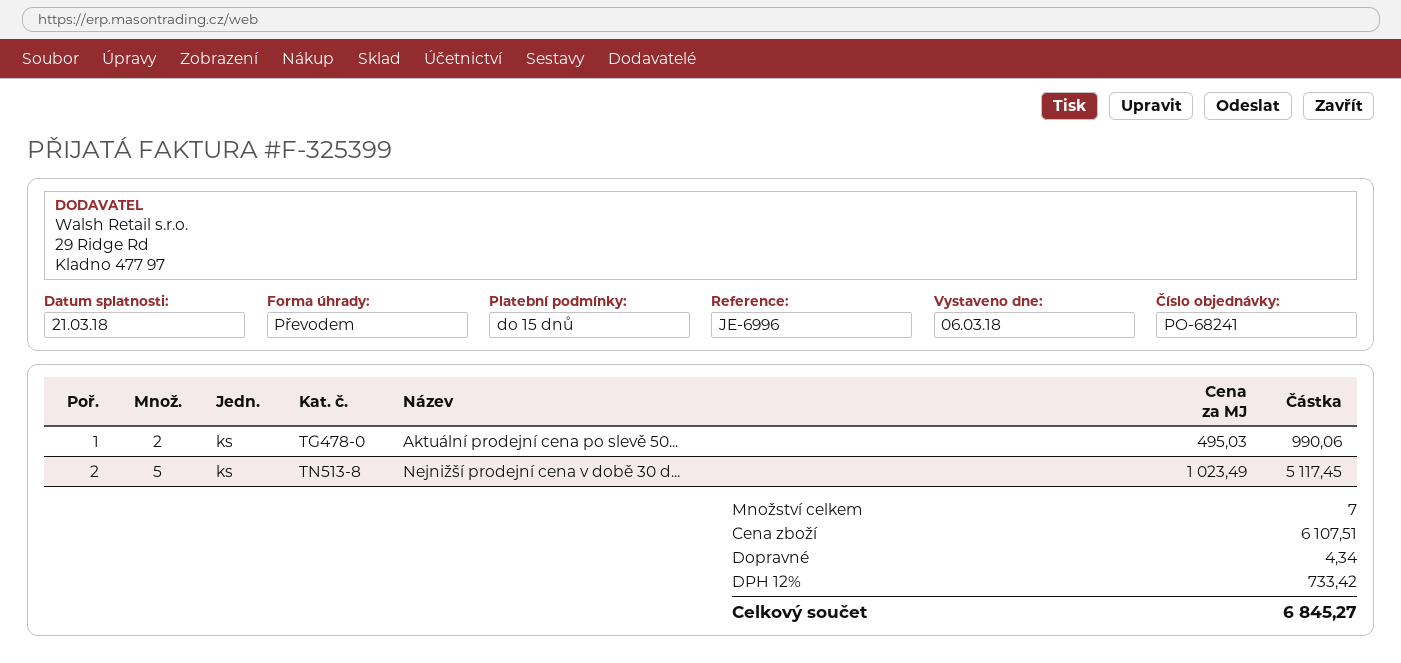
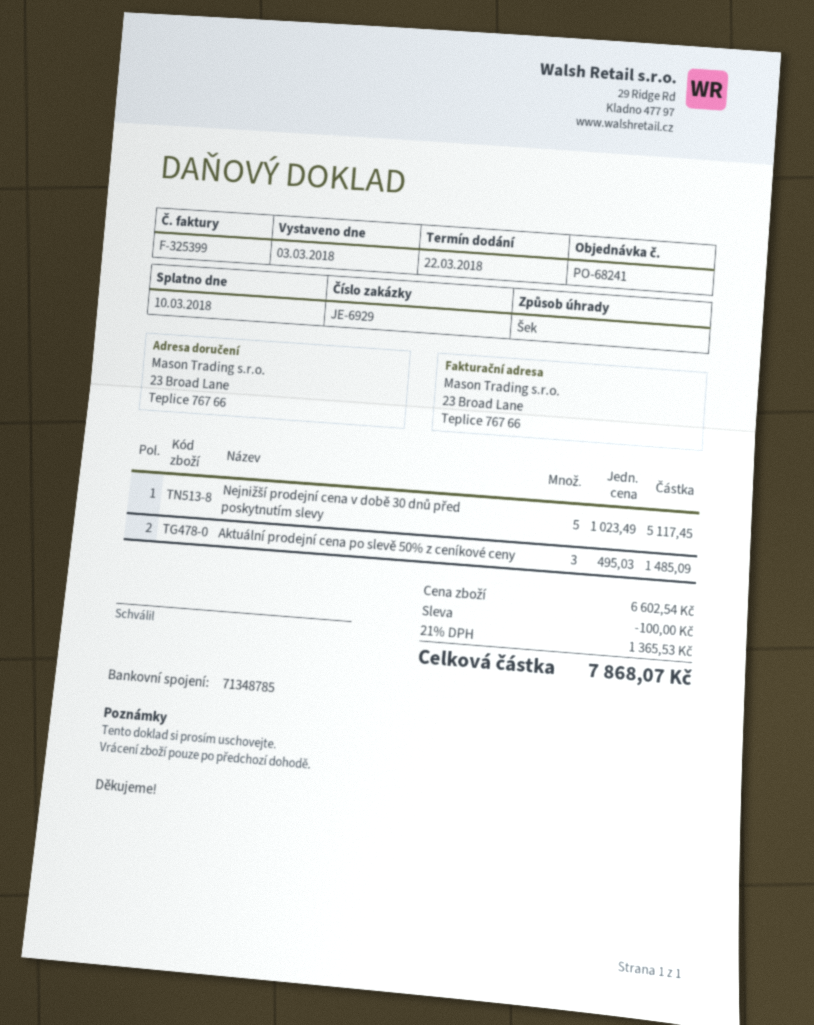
invoice date: 2018-03-06 -> 2018-03-03
due date: 2018-03-21 -> 2018-03-10
reference: JE-6996 -> JE-6929
payment method: bank transfer -> cheque
Aktuální prodejní cena po slevě 50...: 2 x 495.03 = 990.06 -> 3 x 495.03 = 1485.09
subtotal: 6107.51 -> 6602.54
discount: none -> 100.00
shipping: 4.34 -> none
tax: 12% = 733.42 -> 21% = 1365.53
total: 6845.27 -> 7868.07

